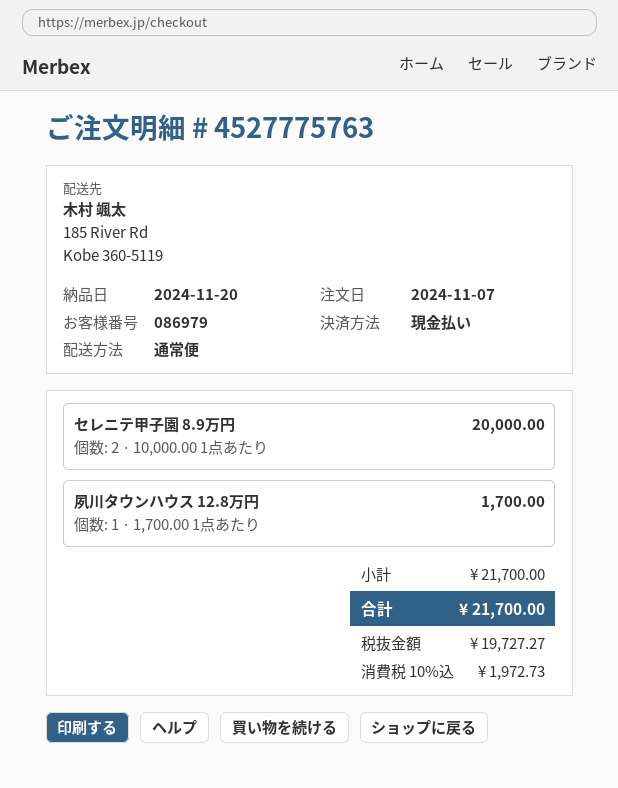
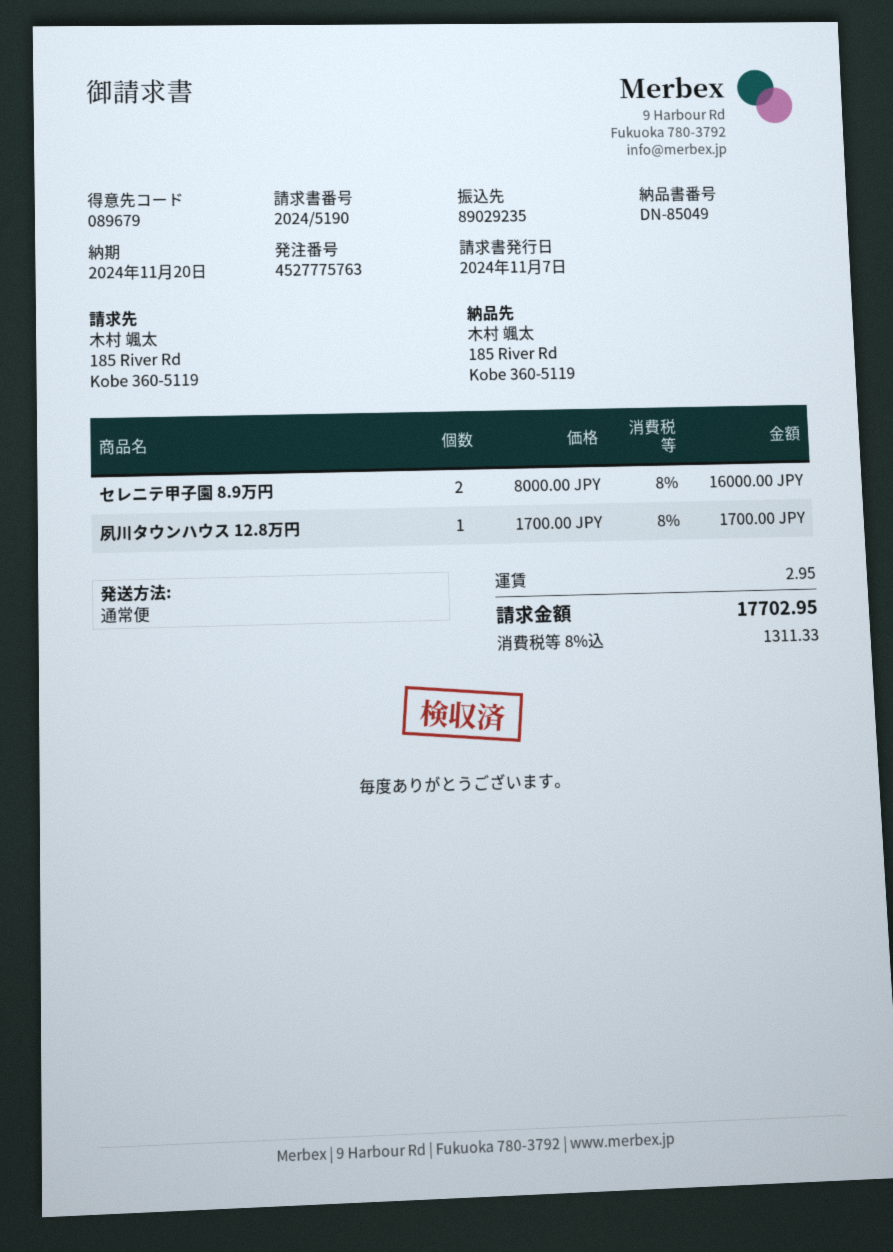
customer number: 086979 -> 089679
セレニテ甲子園 8.9万円: 2 x 10000.00 = 20000.00 -> 2 x 8000.00 = 16000.00
shipping: none -> 2.95
tax: 10% = 1972.73 -> 8% = 1311.33
total: 21700.00 -> 17702.95

